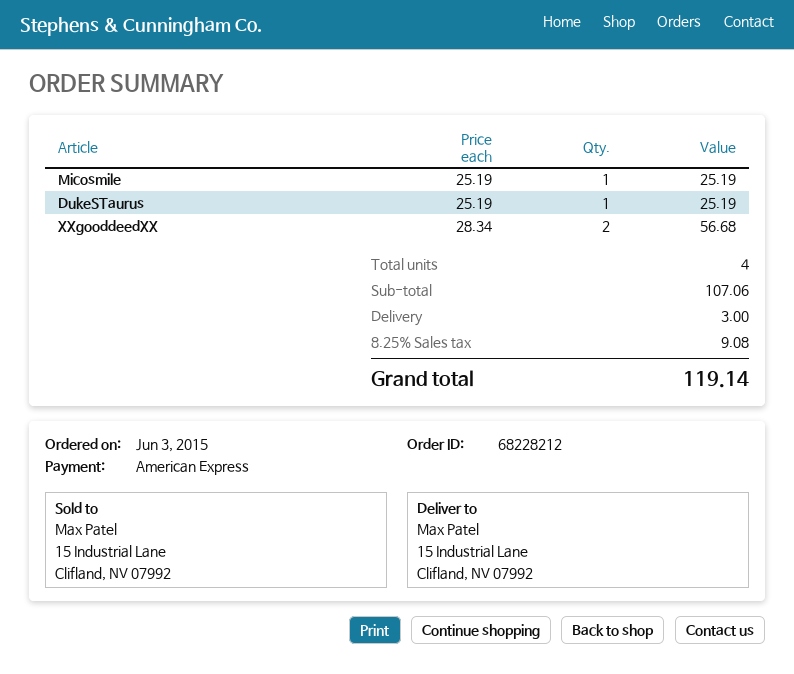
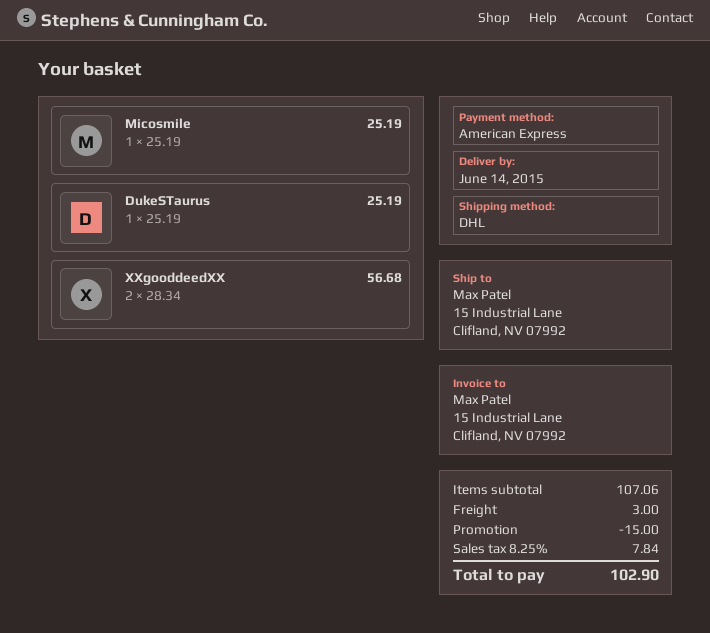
discount: none -> 15.00
tax: 8.25% = 9.08 -> 8.25% = 7.84
total: 119.14 -> 102.90

